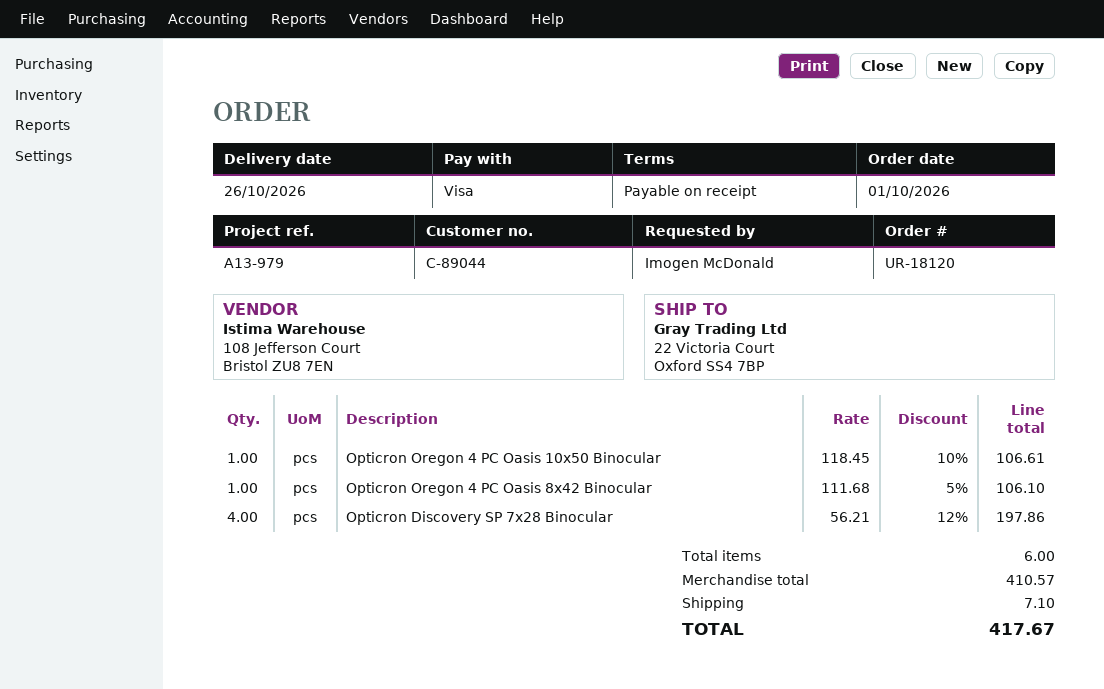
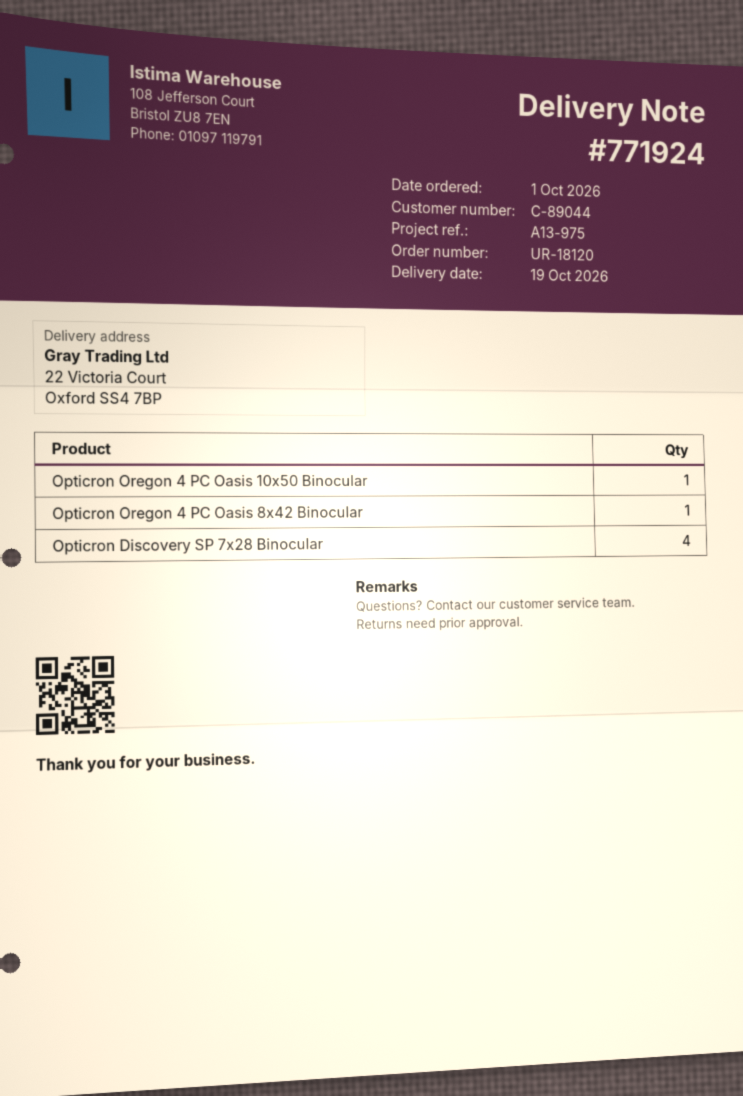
delivery date: 2026-10-26 -> 2026-10-19
reference: A13-979 -> A13-975

